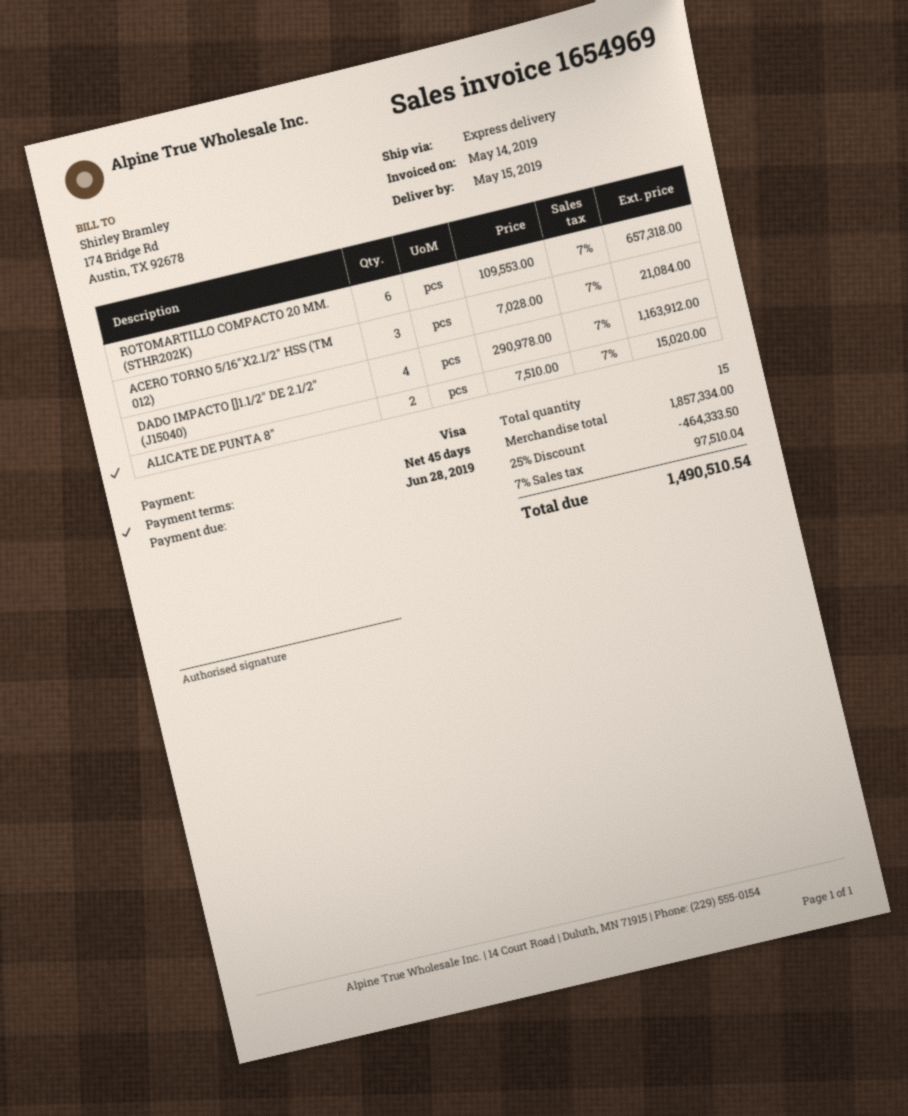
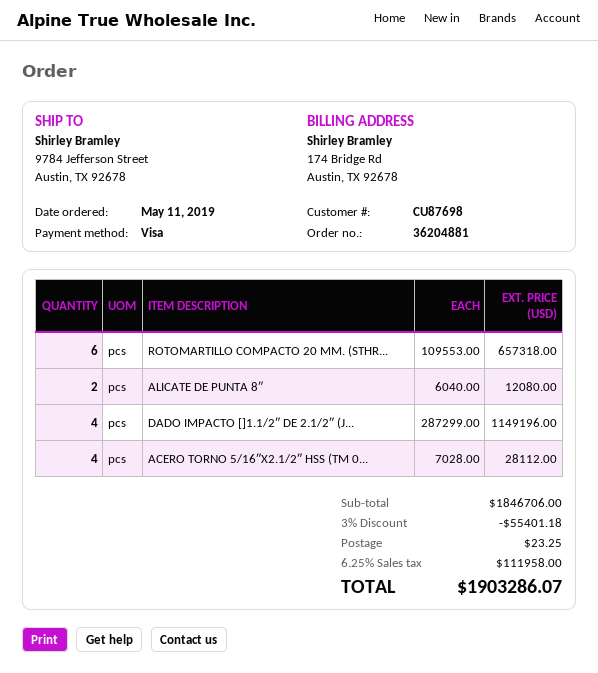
ACERO TORNO 5/16″X2.1/2″ HSS (TM 012): 3 x 7028.00 = 21084.00 -> 4 x 7028.00 = 28112.00
DADO IMPACTO []1.1/2″ DE 2.1/2″ (J15040): 4 x 290978.00 = 1163912.00 -> 4 x 287299.00 = 1149196.00
ALICATE DE PUNTA 8″: 2 x 7510.00 = 15020.00 -> 2 x 6040.00 = 12080.00
subtotal: 1857334.00 -> 1846706.00
discount: 25% = 464333.50 -> 3% = 55401.18
shipping: none -> 23.25
tax: 7% = 97510.04 -> 6.25% = 111958.00
total: 1490510.54 -> 1903286.07

